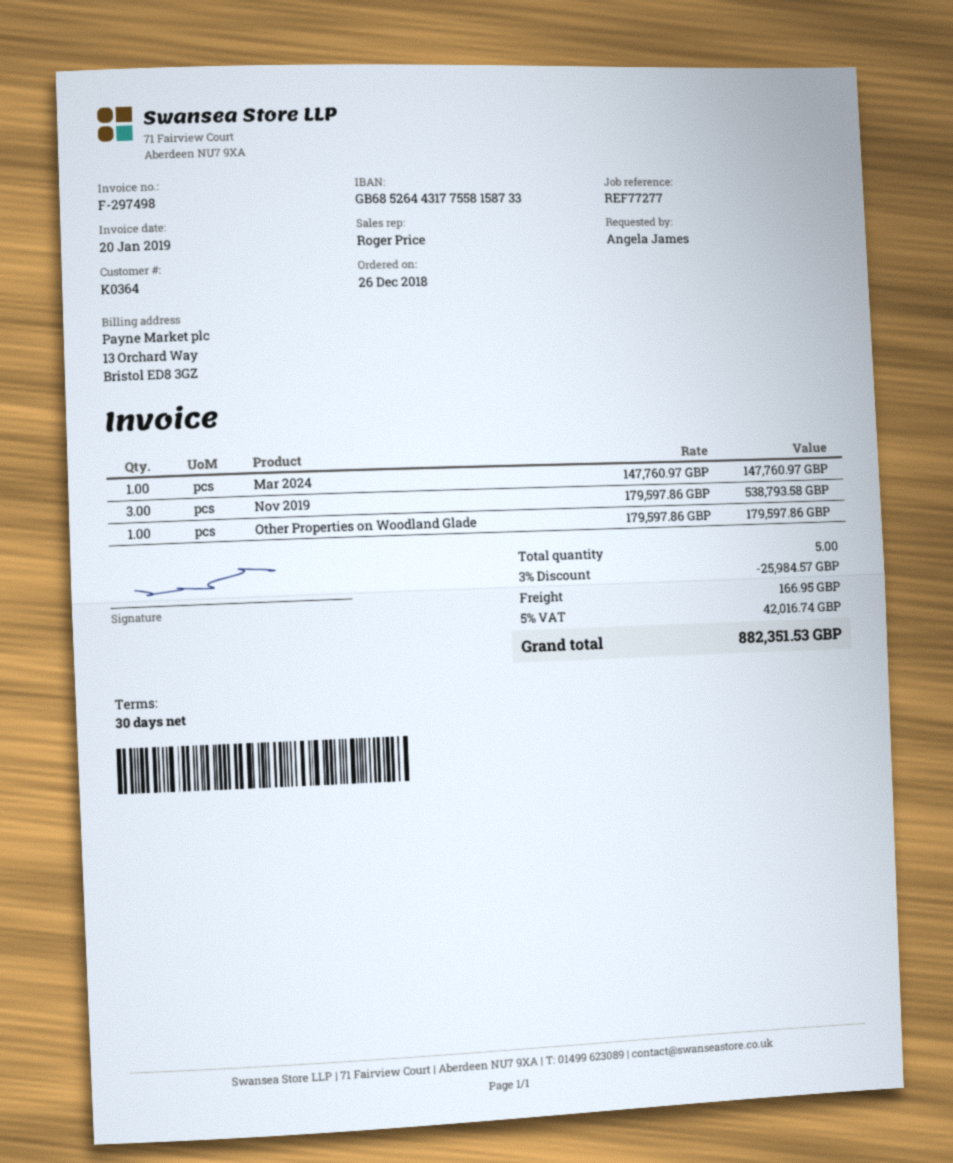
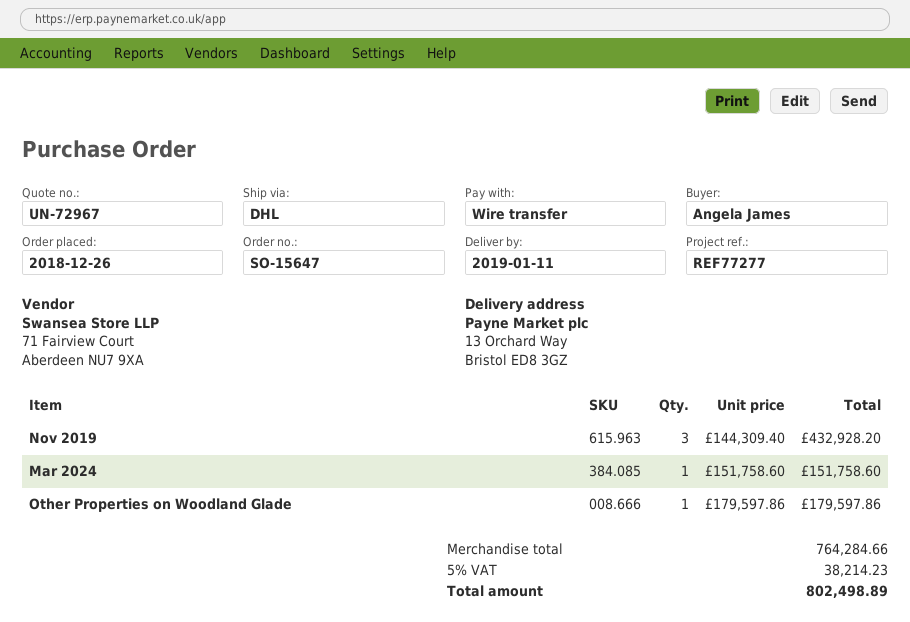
Mar 2024: 1 x 147760.97 = 147760.97 -> 1 x 151758.60 = 151758.60
Nov 2019: 3 x 179597.86 = 538793.58 -> 3 x 144309.40 = 432928.20
discount: 3% = 25984.57 -> none
shipping: 166.95 -> none
tax: 5% = 42016.74 -> 5% = 38214.23
total: 882351.53 -> 802498.89

